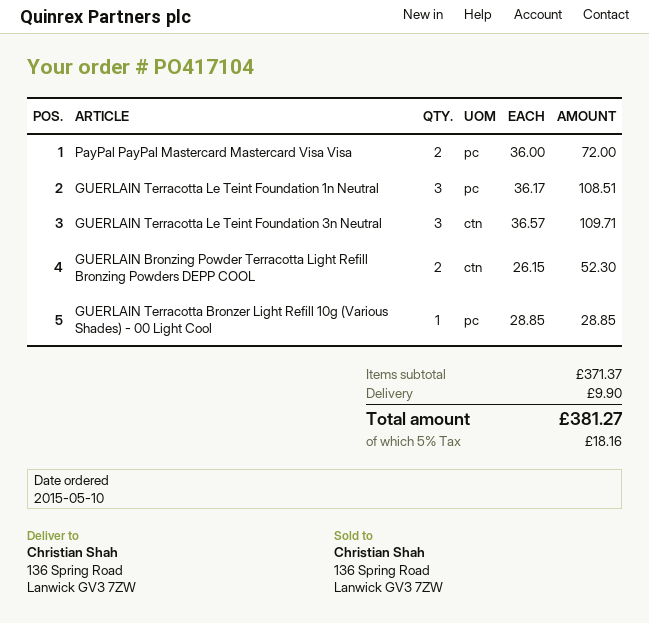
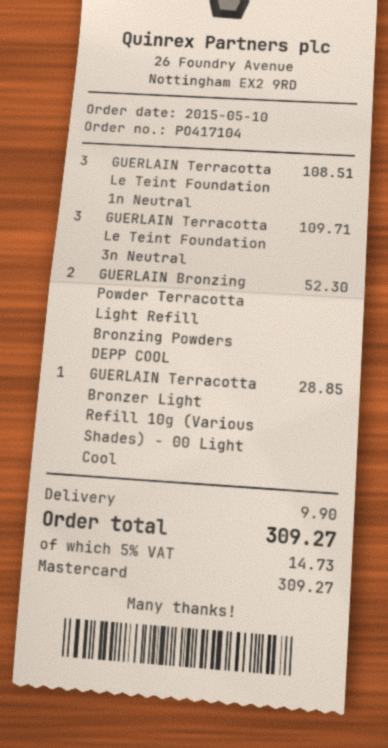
PayPal PayPal Mastercard Mastercard Visa Visa: 2 for 72.00 -> none
tax: 5% = 18.16 -> 5% = 14.73
total: 381.27 -> 309.27

